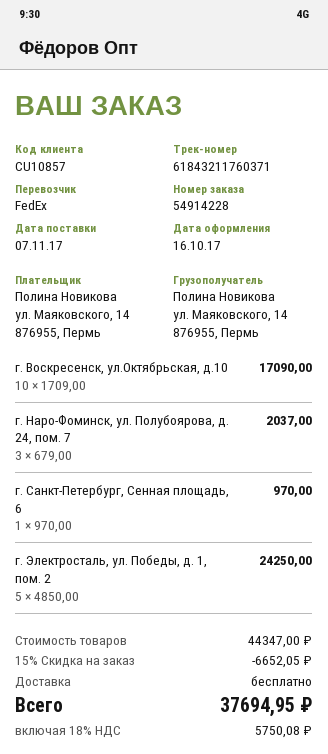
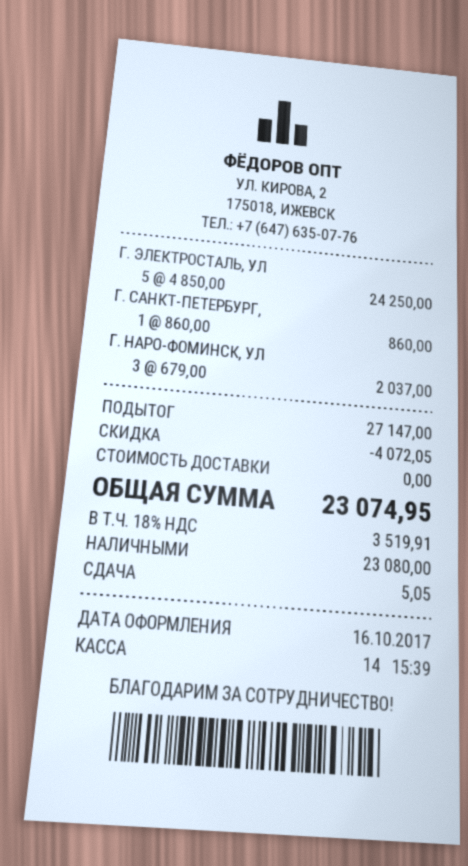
г. Воскресенск, ул.Октябрьская, д.10: 10 x 1709.00 = 17090.00 -> none
г. Санкт-Петербург, Сенная площадь, 6: 1 x 970.00 = 970.00 -> 1 x 860.00 = 860.00
subtotal: 44347.00 -> 27147.00
discount: 6652.05 -> 4072.05
tax: 18% = 5750.08 -> 18% = 3519.91
total: 37694.95 -> 23074.95

